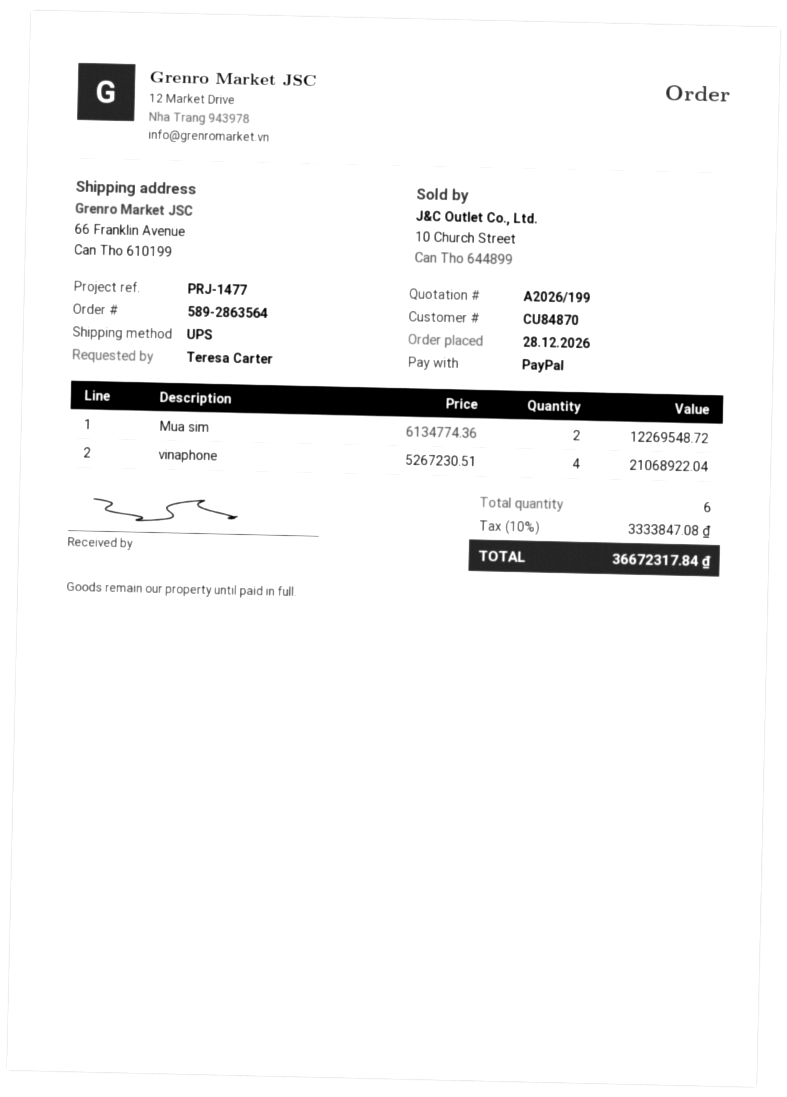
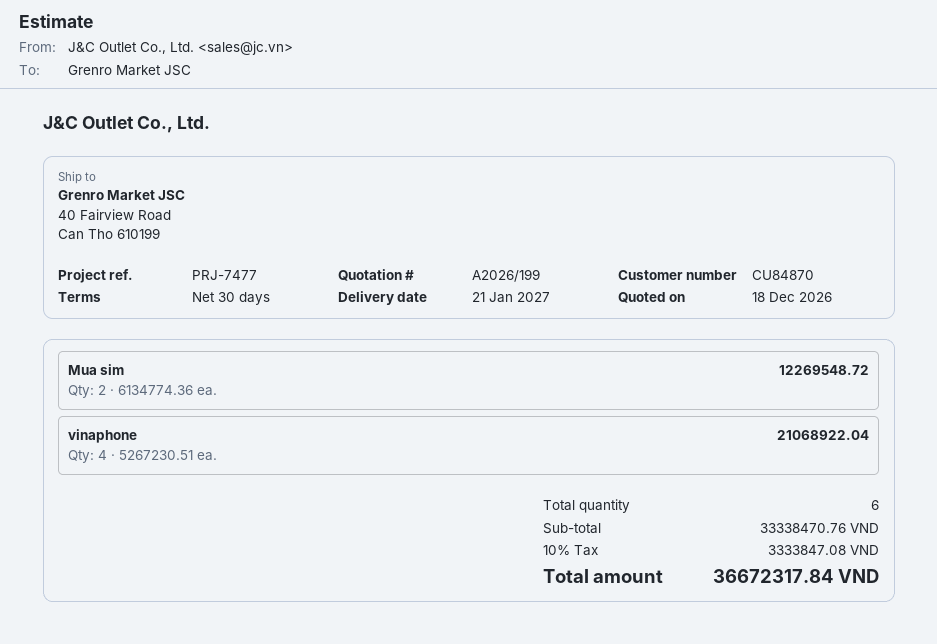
reference: PRJ-1477 -> PRJ-7477
ship to: 66 Franklin Avenue, Can Tho 610199 -> 40 Fairview Road, Can Tho 610199

